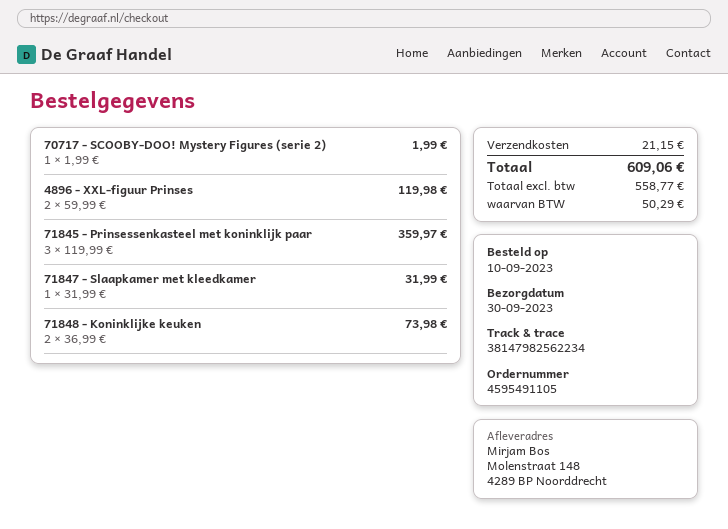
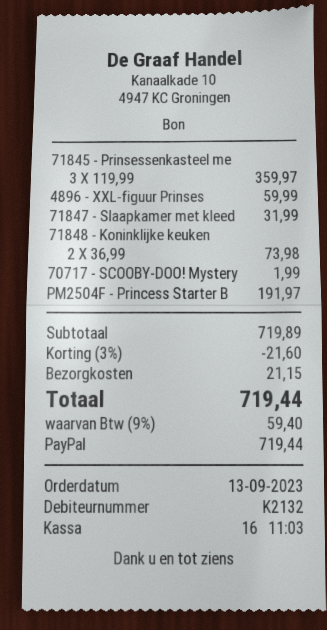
order date: 2023-09-10 -> 2023-09-13
4896 - XXL-figuur Prinses: 2 x 59.99 = 119.98 -> 1 x 59.99 = 59.99
PM2504F - Princess Starter B: none -> 1 x 191.97 = 191.97
discount: none -> 3% = 21.60
tax: 50.29 -> 59.40
total: 609.06 -> 719.44

